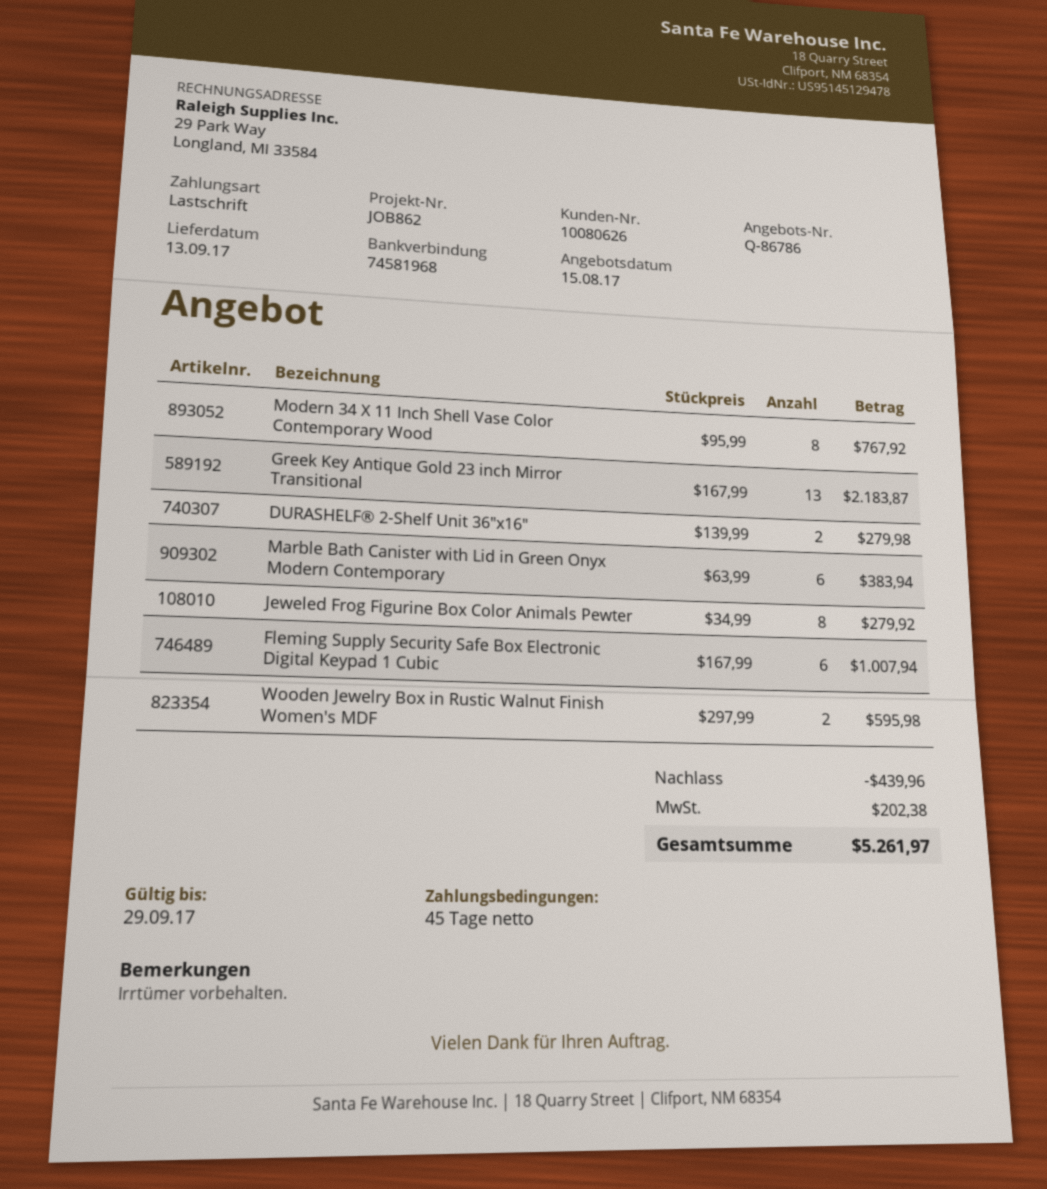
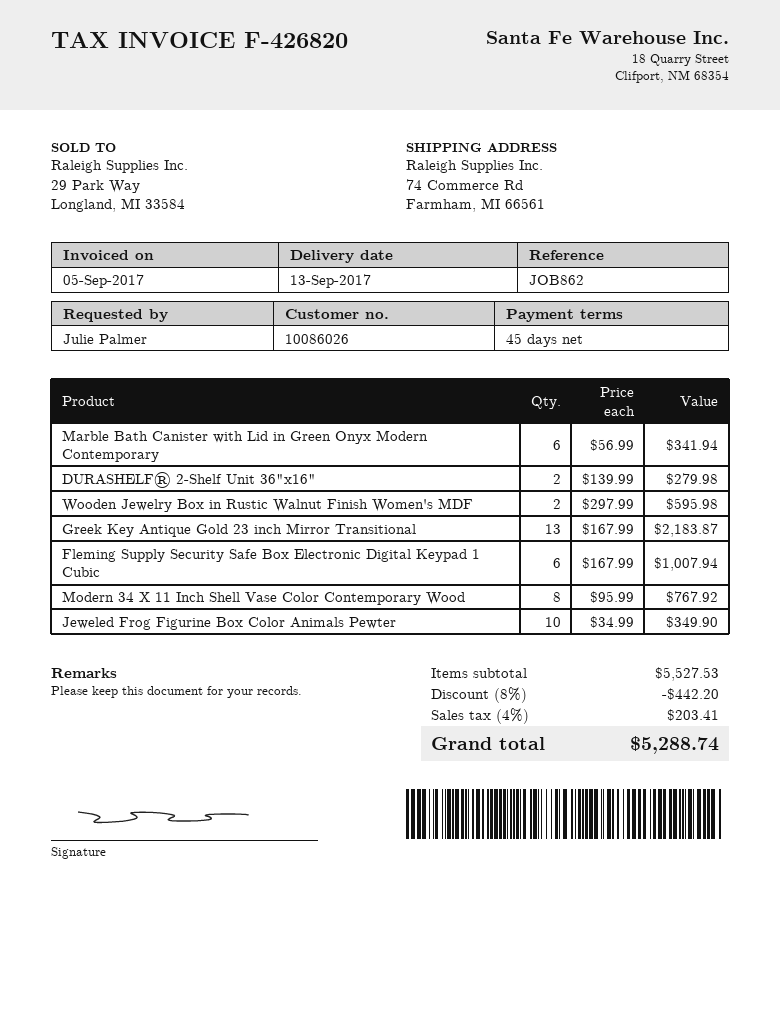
customer number: 10080626 -> 10086026
Marble Bath Canister with Lid in Green Onyx Modern Contemporary: 6 x 63.99 = 383.94 -> 6 x 56.99 = 341.94
Jeweled Frog Figurine Box Color Animals Pewter: 8 x 34.99 = 279.92 -> 10 x 34.99 = 349.90
discount: 439.96 -> 442.20
tax: 202.38 -> 203.41
total: 5261.97 -> 5288.74

